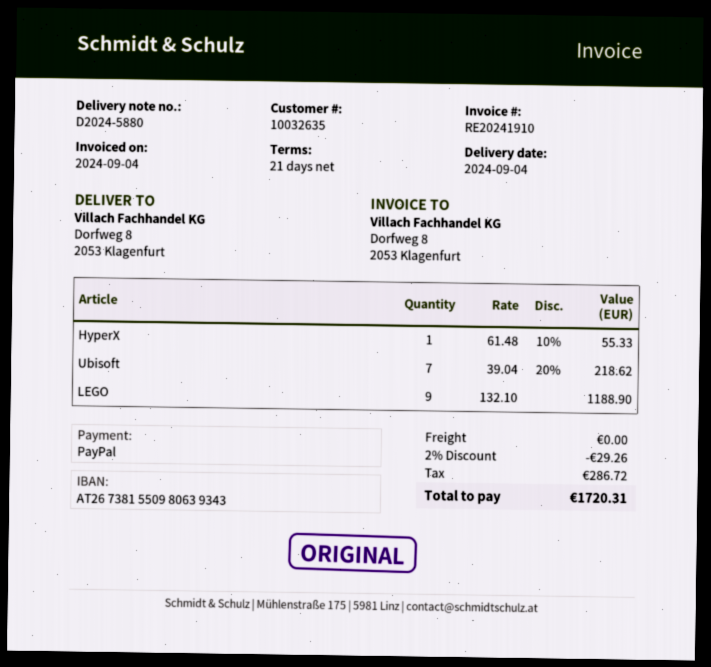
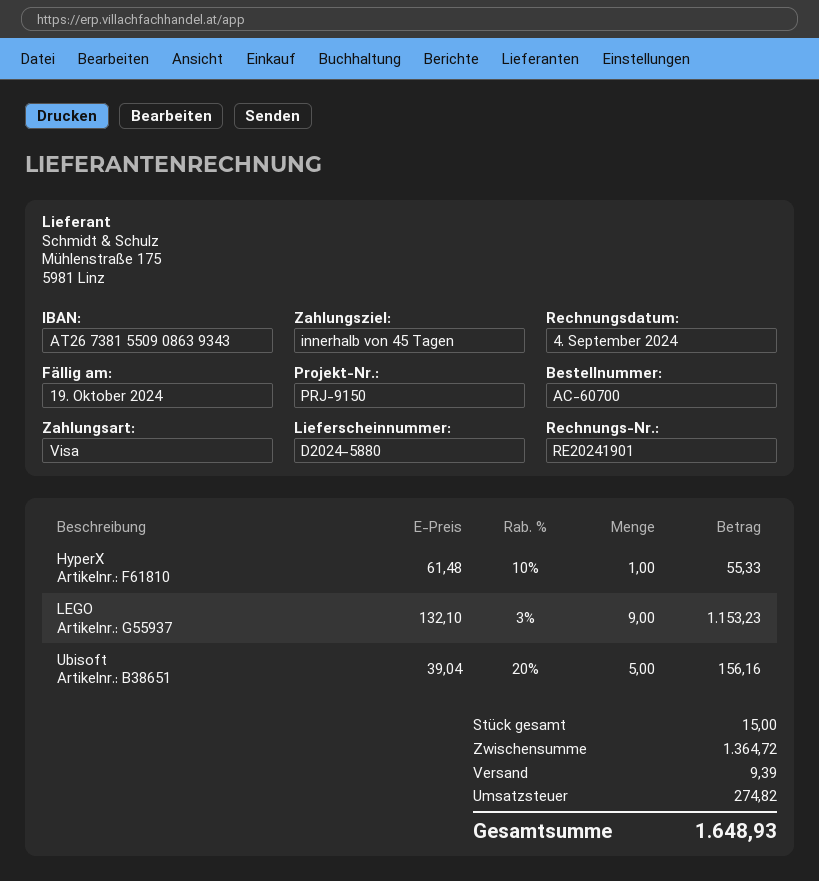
invoice number: RE20241910 -> RE20241901
payment terms: 21 days -> 45 days
payment method: PayPal -> Visa
bank account: AT267381550980639343 -> AT267381550908639343
Ubisoft: 7 x 39.04 - 20% = 218.62 -> 5 x 39.04 - 20% = 156.16
LEGO: 9 x 132.10 = 1188.90 -> 9 x 132.10 - 3% = 1153.23
discount: 2% = 29.26 -> none
shipping: 0.00 -> 9.39
tax: 286.72 -> 274.82
total: 1720.31 -> 1648.93

